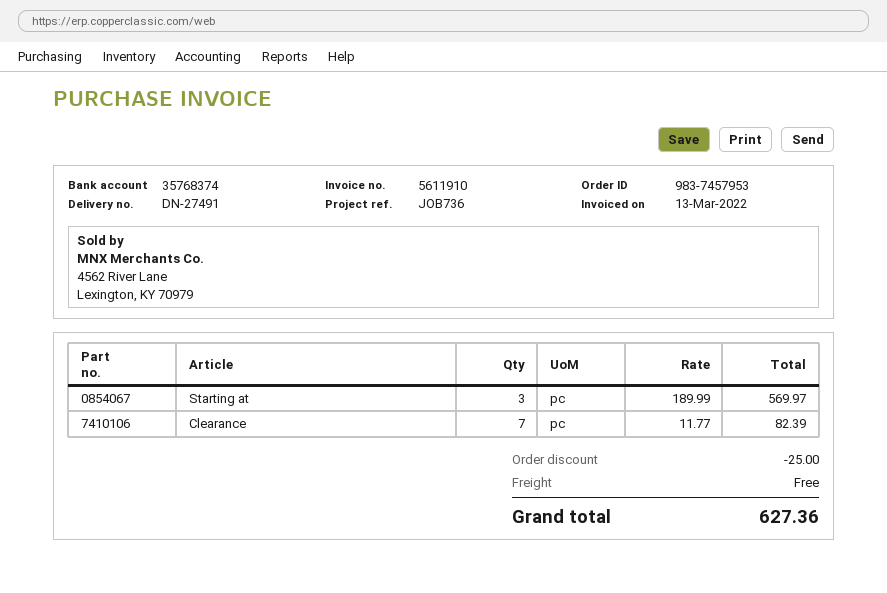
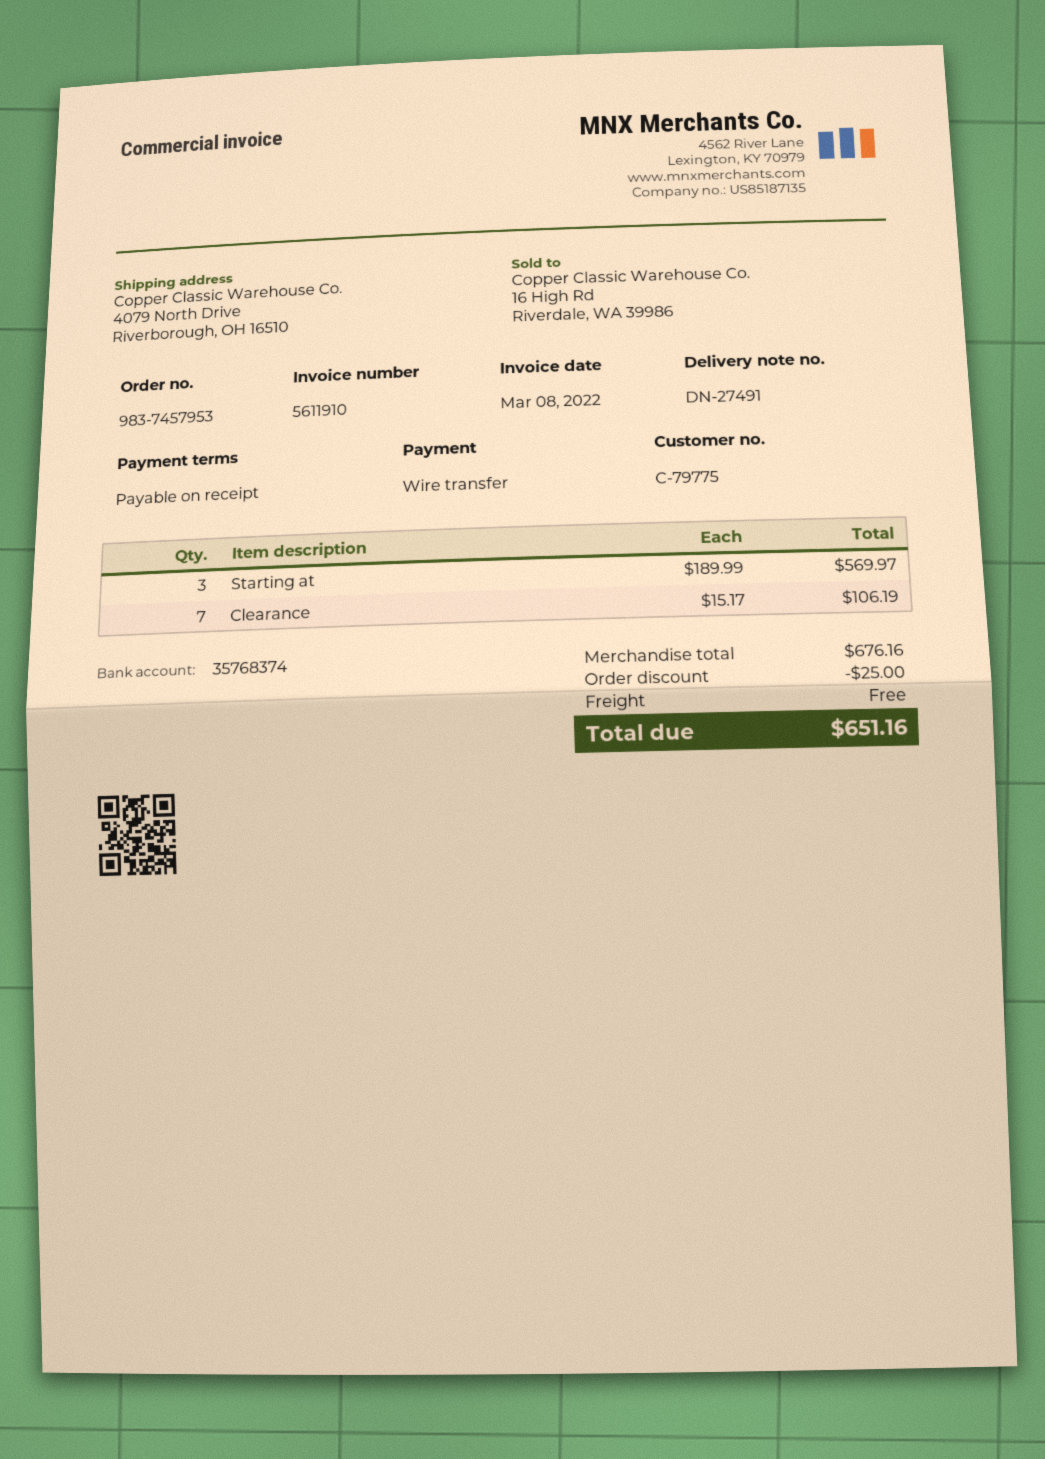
invoice date: 2022-03-13 -> 2022-03-08
Clearance: 7 x 11.77 = 82.39 -> 7 x 15.17 = 106.19
total: 627.36 -> 651.16

